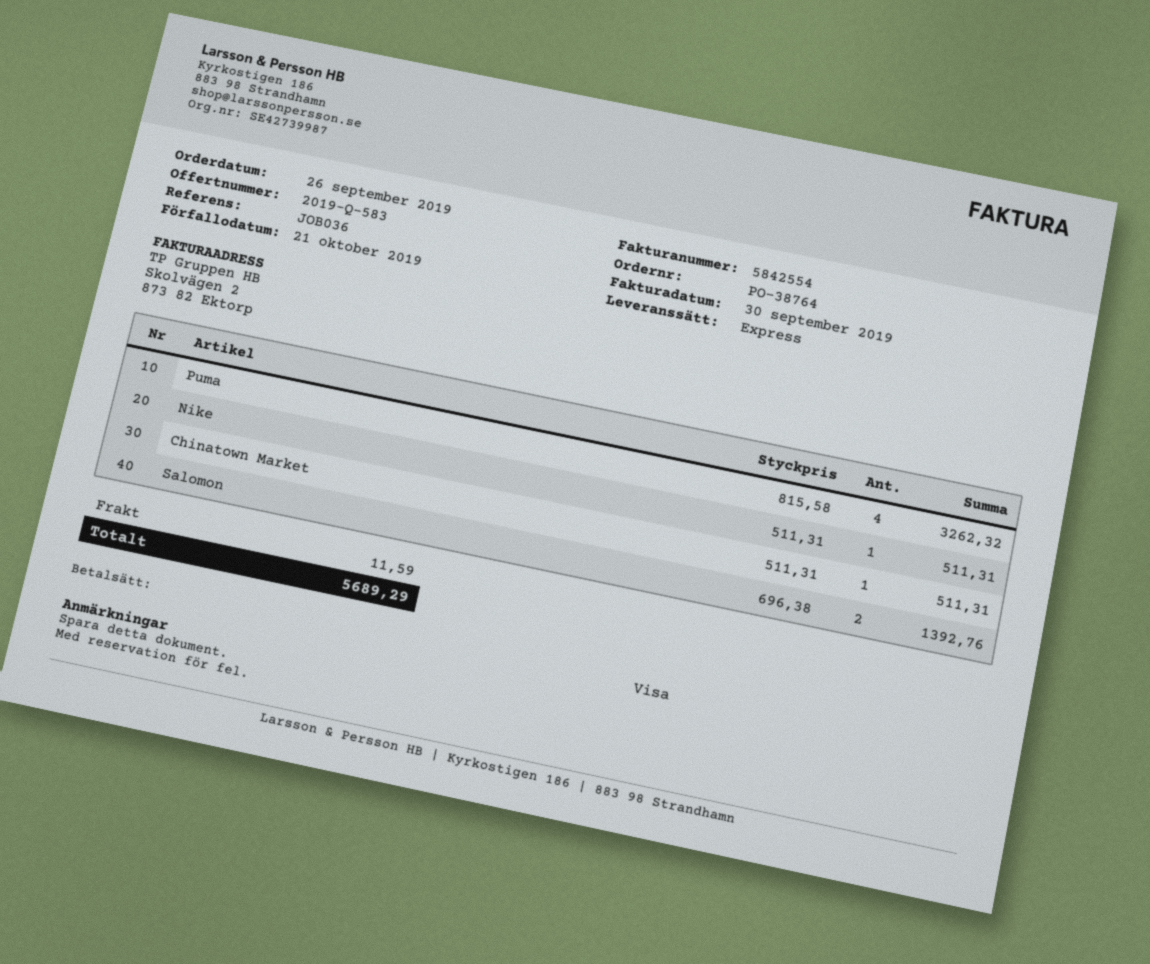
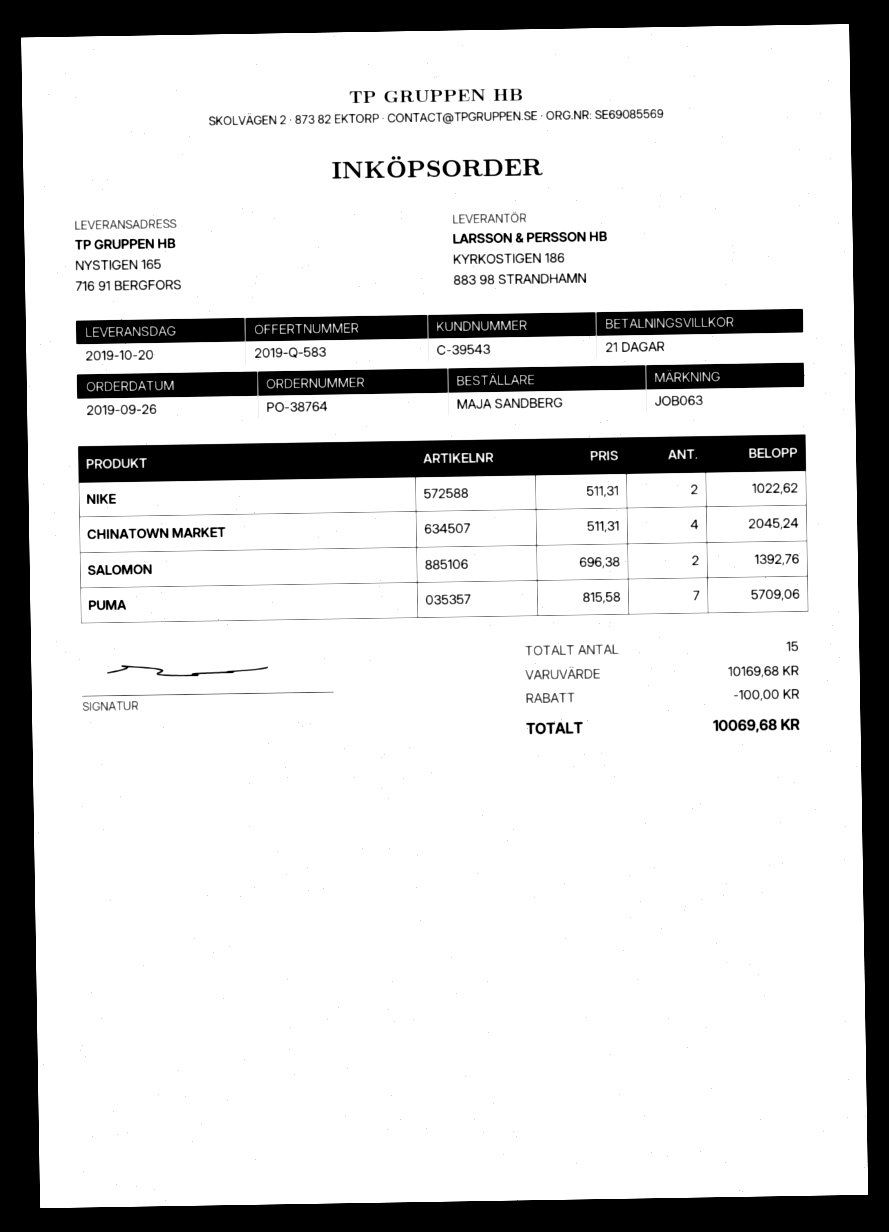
reference: JOB036 -> JOB063
Puma: 4 x 815.58 = 3262.32 -> 7 x 815.58 = 5709.06
Nike: 1 x 511.31 = 511.31 -> 2 x 511.31 = 1022.62
Chinatown Market: 1 x 511.31 = 511.31 -> 4 x 511.31 = 2045.24
discount: none -> 100.00
shipping: 11.59 -> none
total: 5689.29 -> 10069.68

